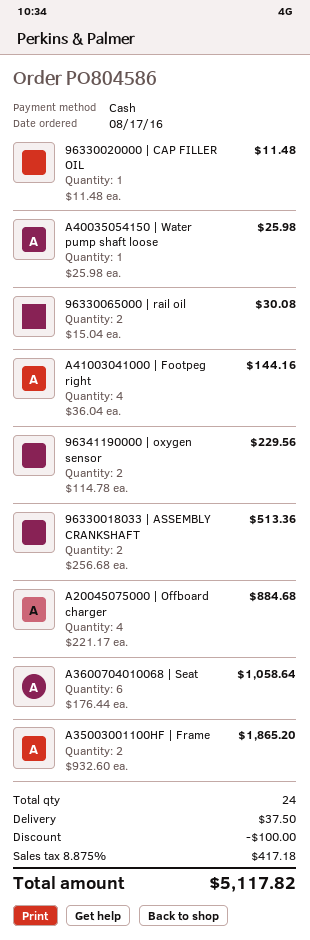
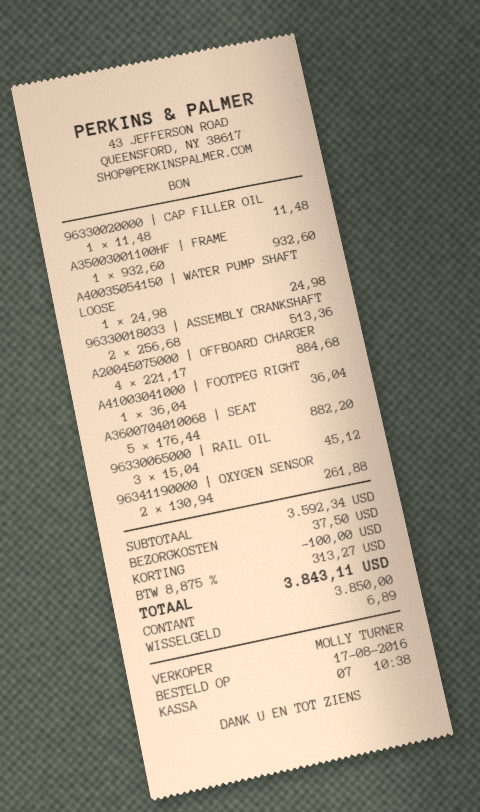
A40035054150 | Water pump shaft loose: 1 x 25.98 = 25.98 -> 1 x 24.98 = 24.98
96330065000 | rail oil: 2 x 15.04 = 30.08 -> 3 x 15.04 = 45.12
A41003041000 | Footpeg right: 4 x 36.04 = 144.16 -> 1 x 36.04 = 36.04
96341190000 | oxygen sensor: 2 x 114.78 = 229.56 -> 2 x 130.94 = 261.88
A3600704010068 | Seat: 6 x 176.44 = 1058.64 -> 5 x 176.44 = 882.20
A35003001100HF | Frame: 2 x 932.60 = 1865.20 -> 1 x 932.60 = 932.60
tax: 8.875% = 417.18 -> 8.875% = 313.27
total: 5117.82 -> 3843.11

